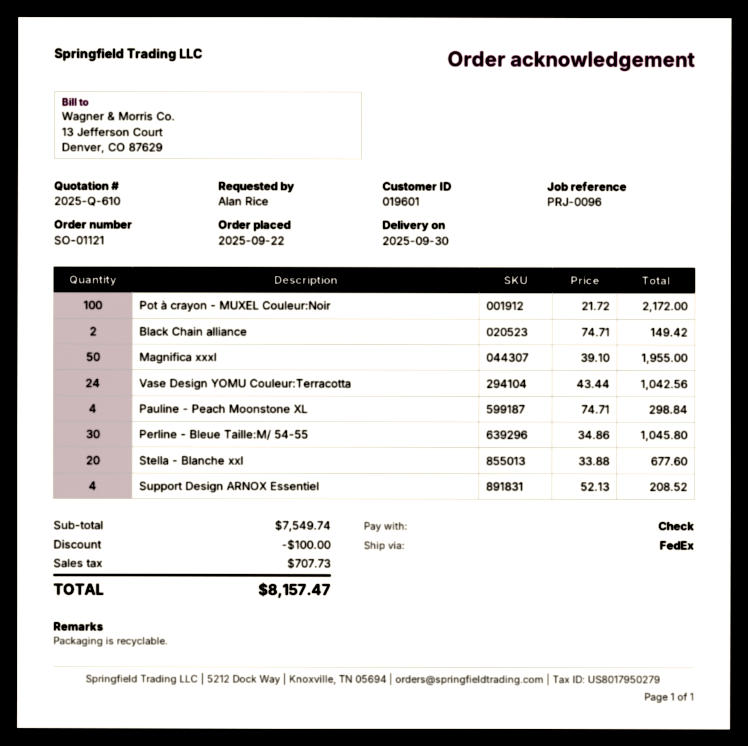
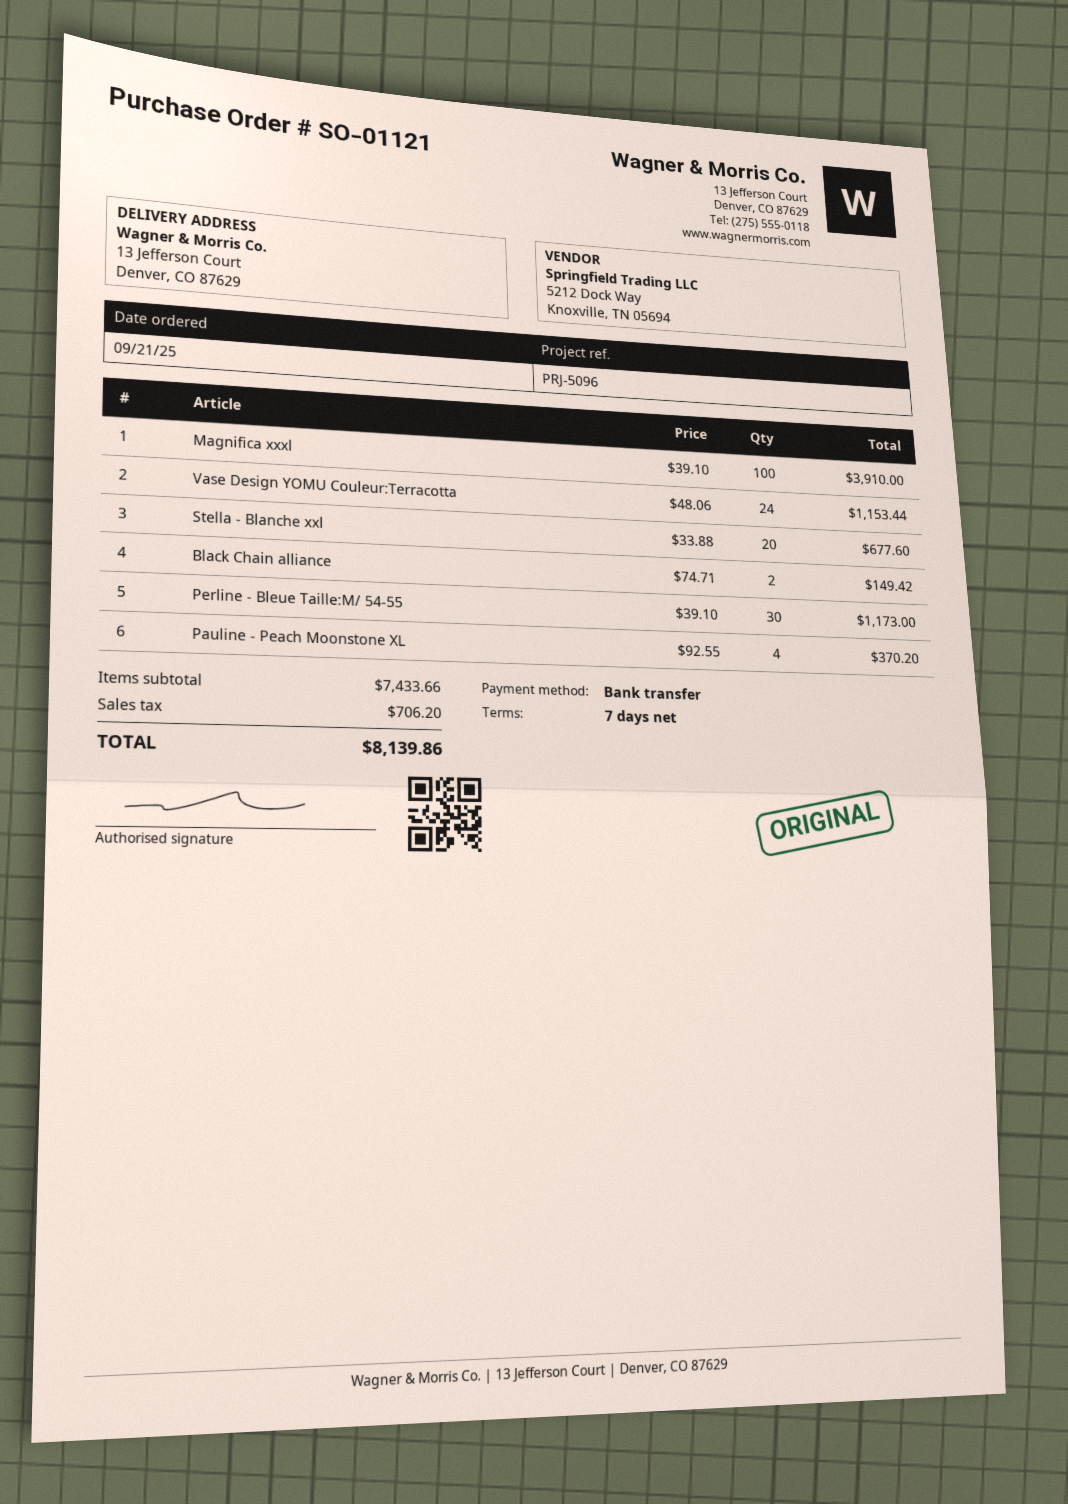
order date: 2025-09-22 -> 2025-09-21
reference: PRJ-0096 -> PRJ-5096
payment method: cheque -> bank transfer
Pot à crayon - MUXEL Couleur:Noir: 100 x 21.72 = 2172.00 -> none
Magnifica xxxl: 50 x 39.10 = 1955.00 -> 100 x 39.10 = 3910.00
Vase Design YOMU Couleur:Terracotta: 24 x 43.44 = 1042.56 -> 24 x 48.06 = 1153.44
Pauline - Peach Moonstone XL: 4 x 74.71 = 298.84 -> 4 x 92.55 = 370.20
Perline - Bleue Taille:M/ 54-55: 30 x 34.86 = 1045.80 -> 30 x 39.10 = 1173.00
Support Design ARNOX Essentiel: 4 x 52.13 = 208.52 -> none
subtotal: 7549.74 -> 7433.66
discount: 100.00 -> none
tax: 707.73 -> 706.20
total: 8157.47 -> 8139.86

